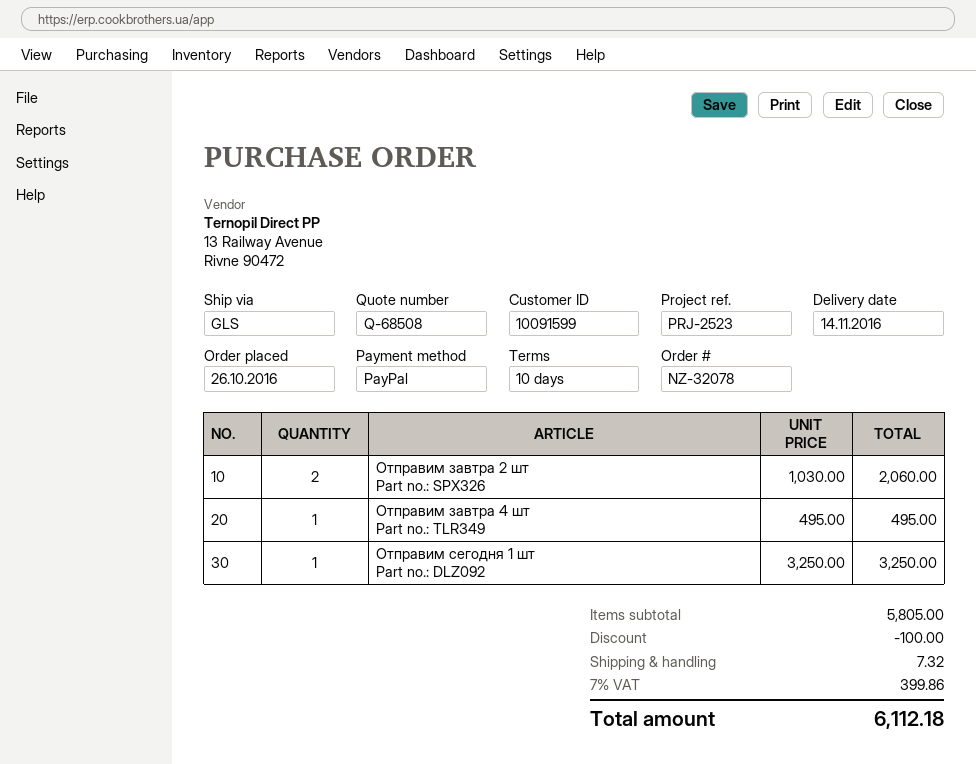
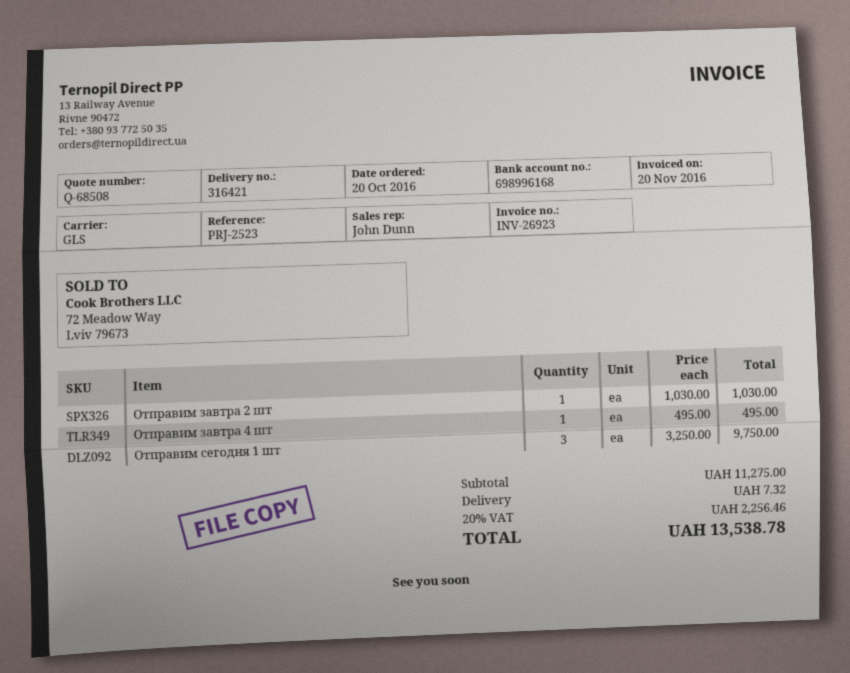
order date: 2016-10-26 -> 2016-10-20
Отправим завтра 2 шт: 2 x 1030.00 = 2060.00 -> 1 x 1030.00 = 1030.00
Отправим сегодня 1 шт: 1 x 3250.00 = 3250.00 -> 3 x 3250.00 = 9750.00
subtotal: 5805.00 -> 11275.00
discount: 100.00 -> none
tax: 7% = 399.86 -> 20% = 2256.46
total: 6112.18 -> 13538.78

